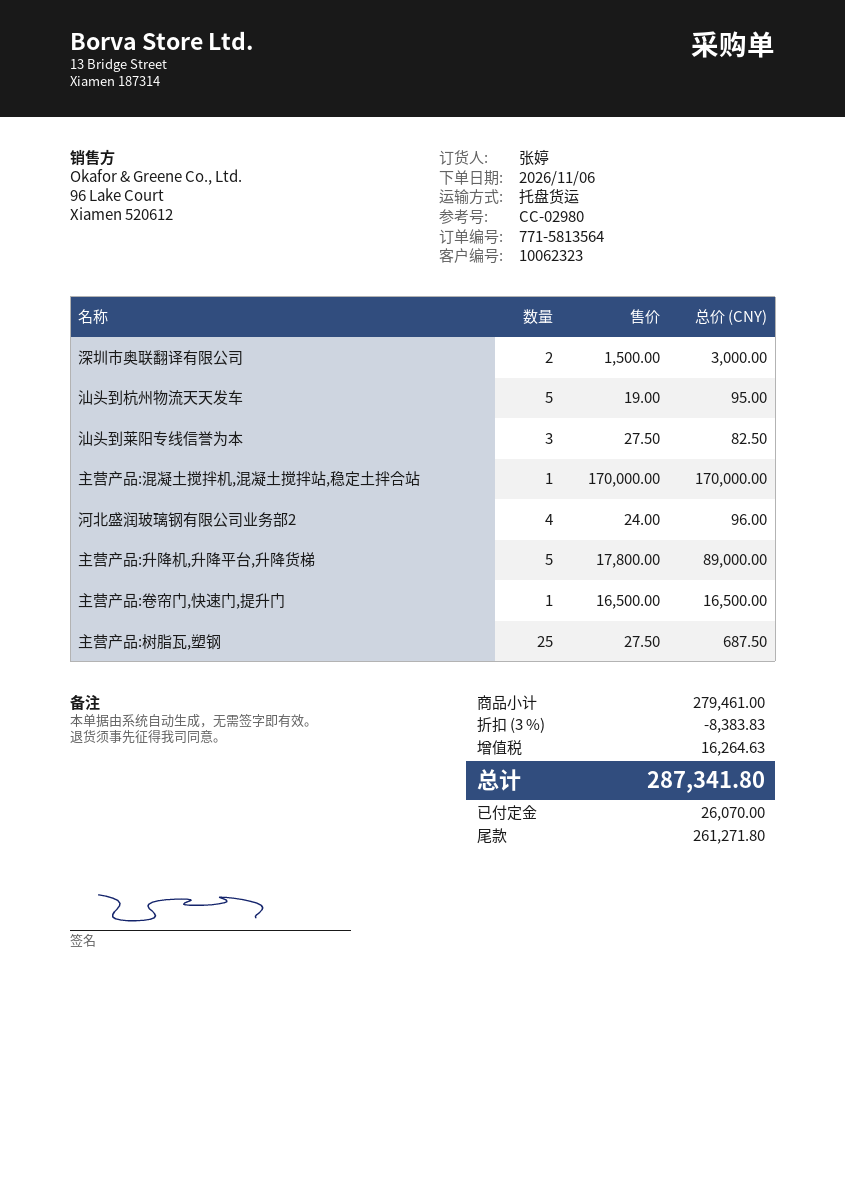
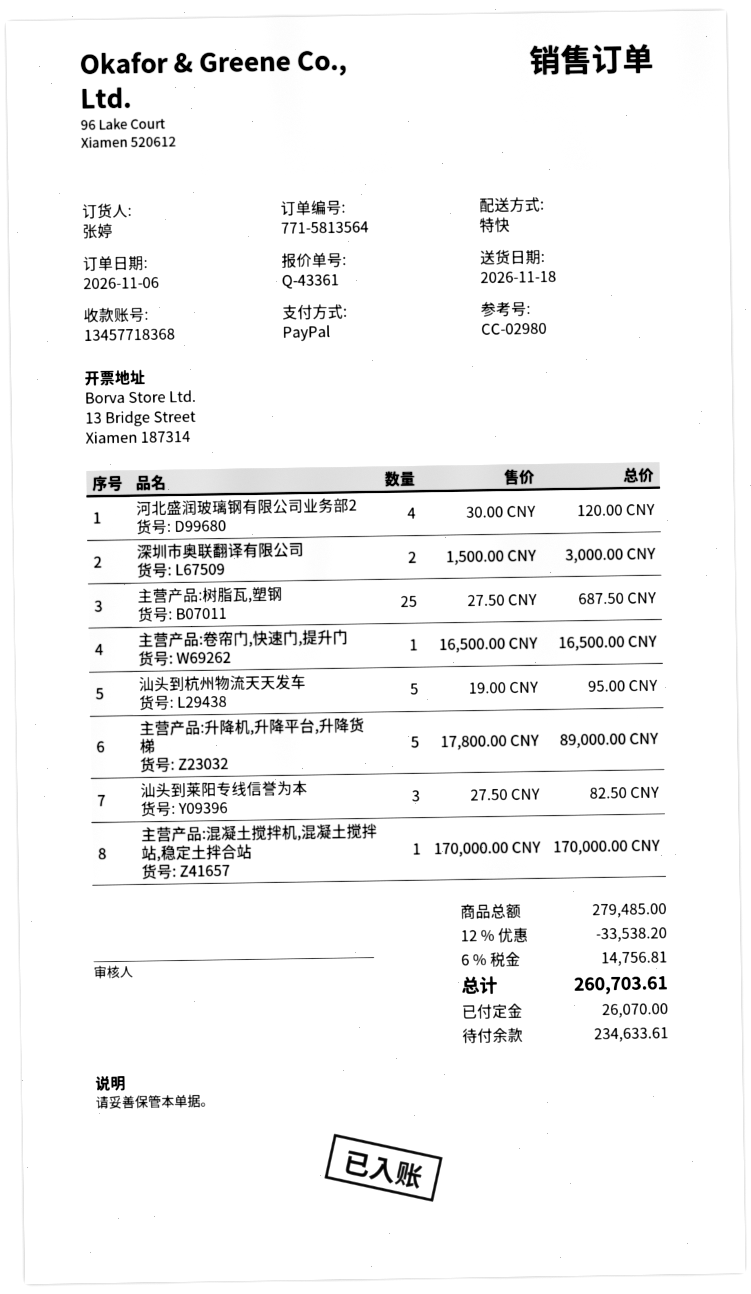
shipping method: pallet freight -> express
河北盛润玻璃钢有限公司业务部2: 4 x 24.00 = 96.00 -> 4 x 30.00 = 120.00
subtotal: 279461.00 -> 279485.00
discount: 3% = 8383.83 -> 12% = 33538.20
tax: 16264.63 -> 14756.81
total: 287341.80 -> 260703.61
balance: 261271.80 -> 234633.61

